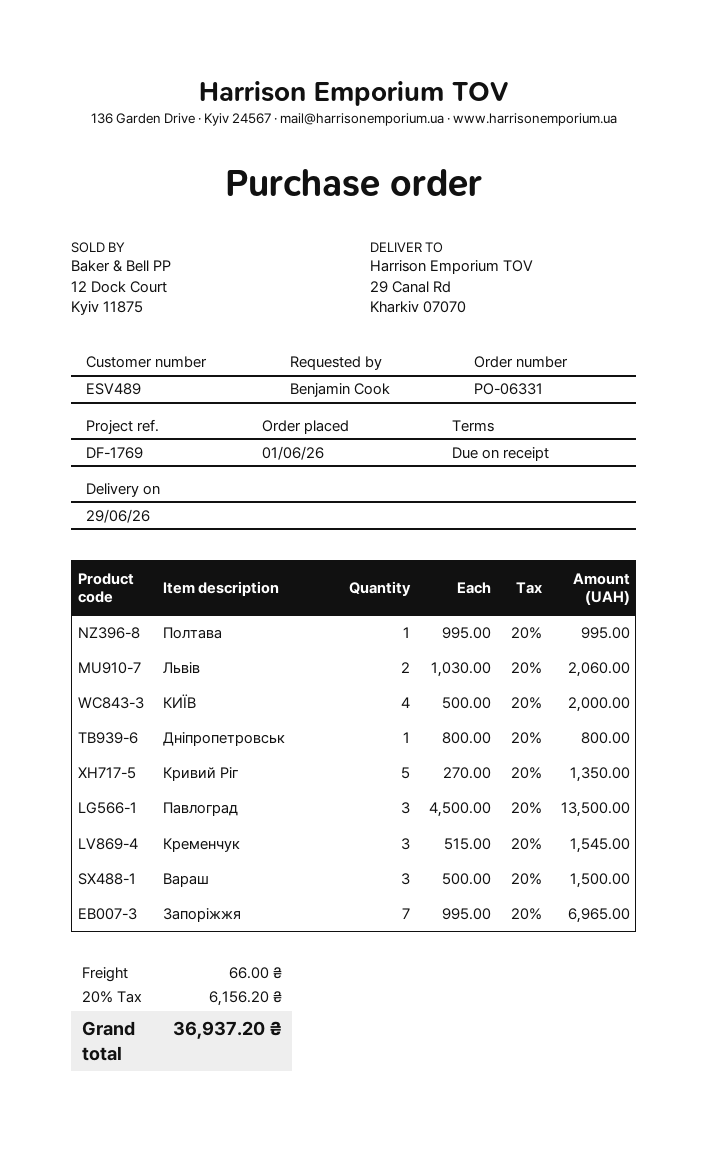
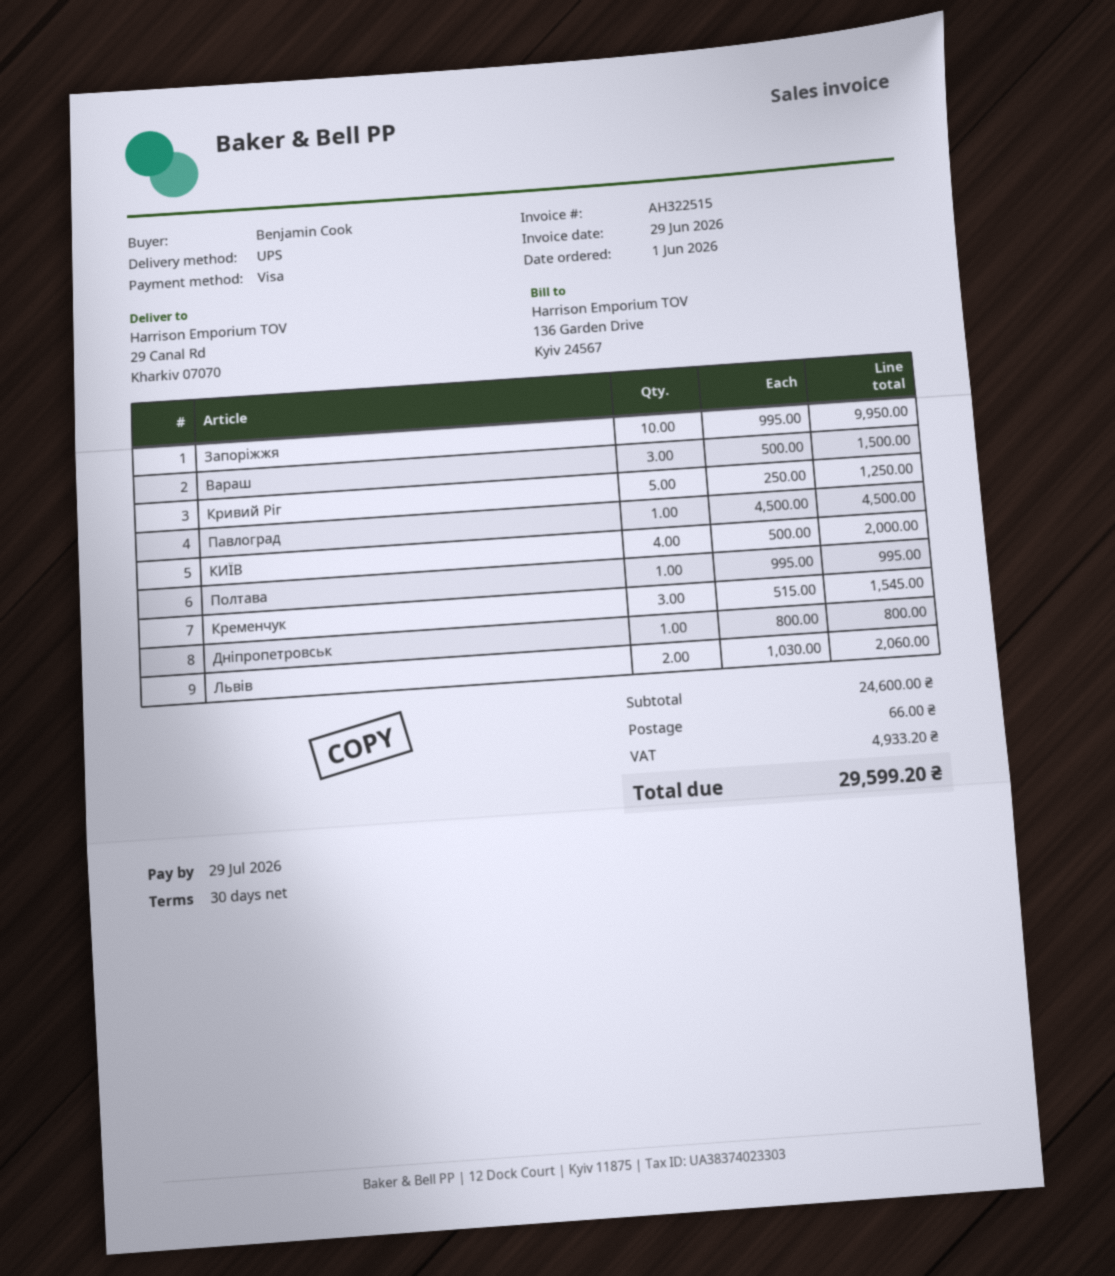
payment terms: on receipt -> 30 days
Кривий Ріг: 5 x 270.00 = 1350.00 -> 5 x 250.00 = 1250.00
Павлоград: 3 x 4500.00 = 13500.00 -> 1 x 4500.00 = 4500.00
Запоріжжя: 7 x 995.00 = 6965.00 -> 10 x 995.00 = 9950.00
tax: 6156.20 -> 4933.20
total: 36937.20 -> 29599.20

